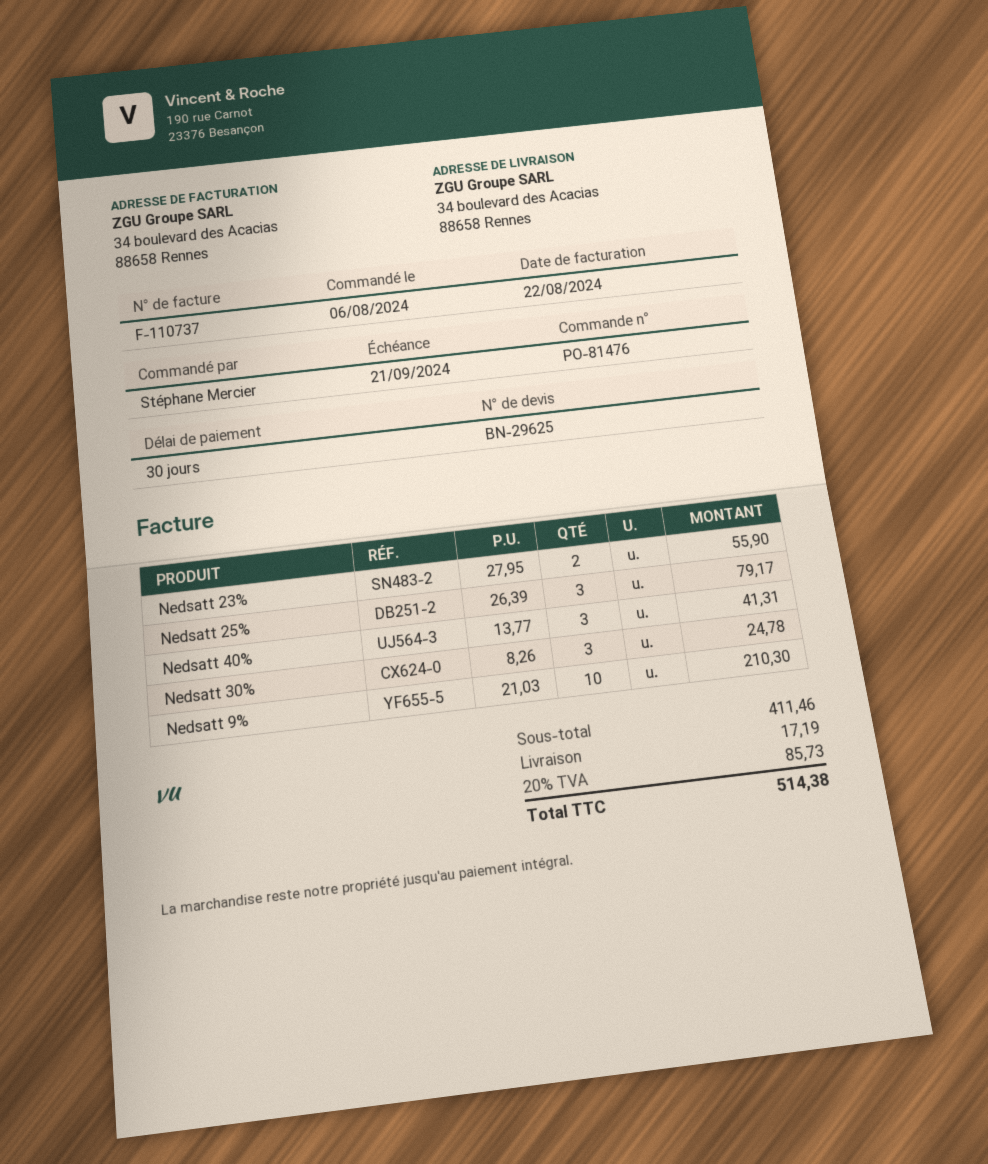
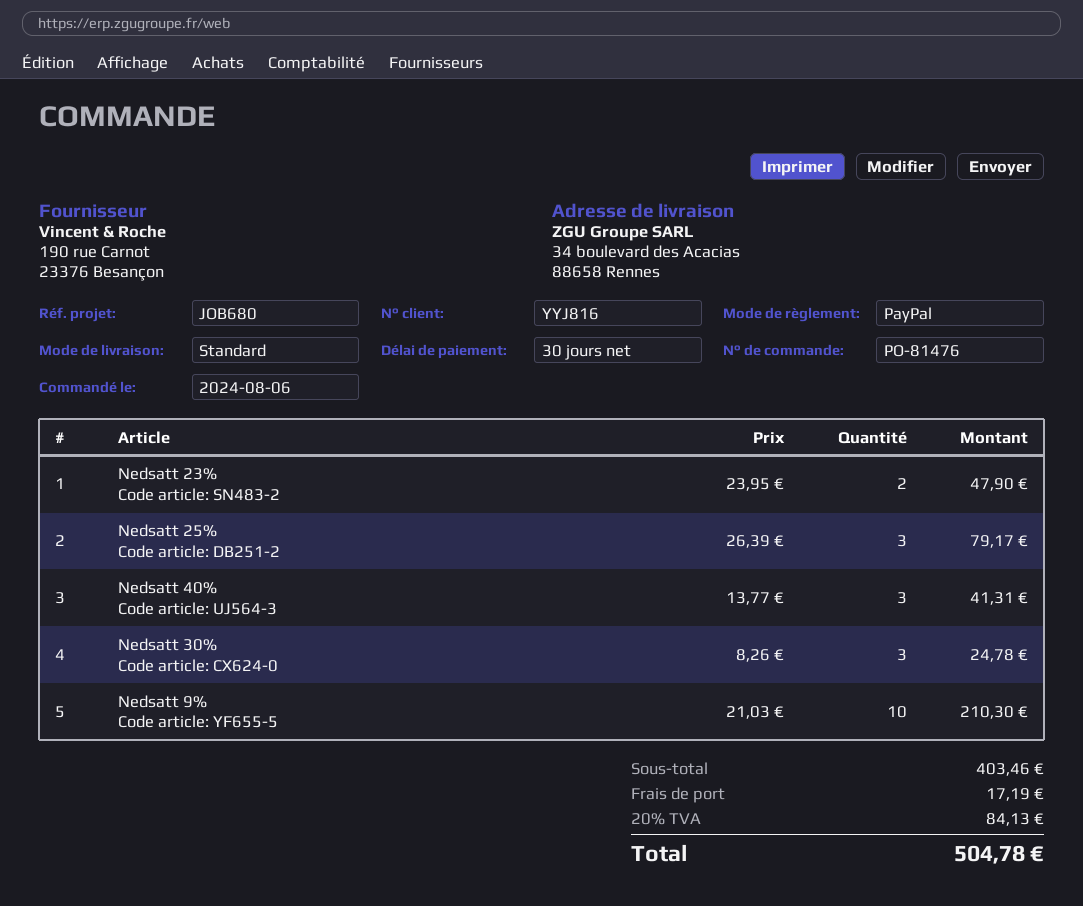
Nedsatt 23%: 2 x 27.95 = 55.90 -> 2 x 23.95 = 47.90
subtotal: 411.46 -> 403.46
tax: 20% = 85.73 -> 20% = 84.13
total: 514.38 -> 504.78

